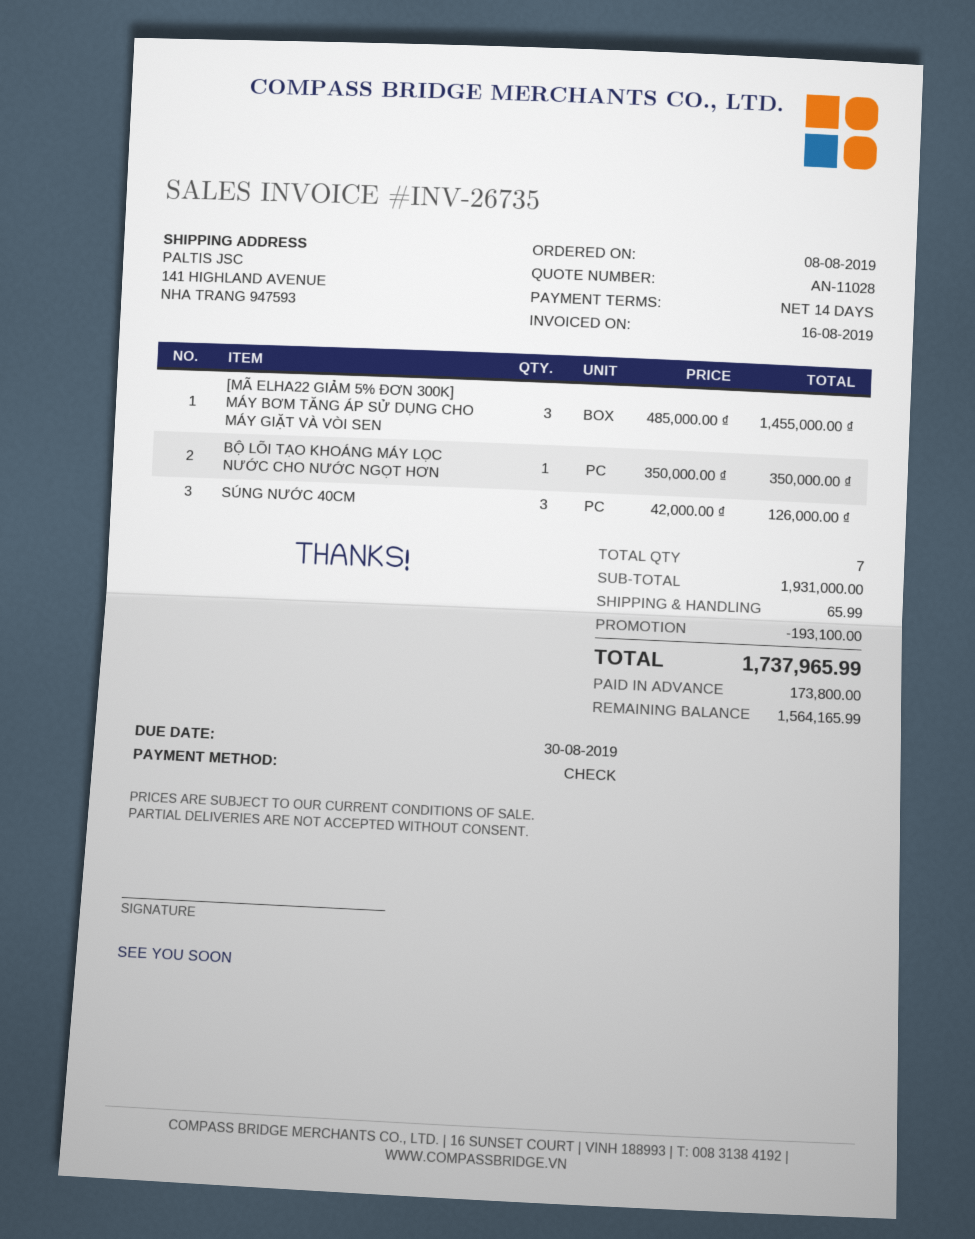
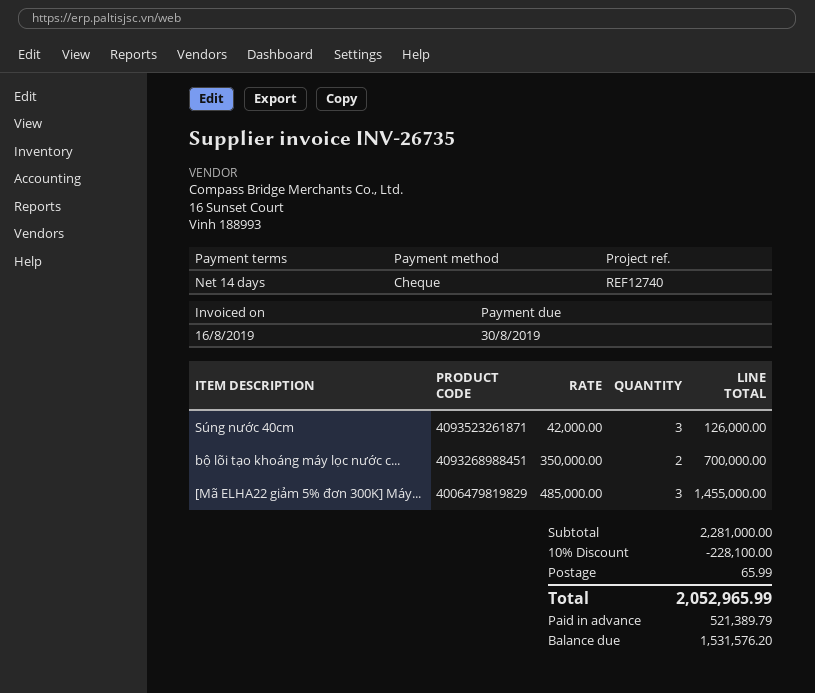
BỘ LÕI TẠO KHOÁNG MÁY LỌC NƯỚC CHO NƯỚC NGỌT HƠN: 1 x 350000.00 = 350000.00 -> 2 x 350000.00 = 700000.00
subtotal: 1931000.00 -> 2281000.00
discount: 193100.00 -> 228100.00
total: 1737965.99 -> 2052965.99
deposit: 173800.00 -> 521389.79
balance: 1564165.99 -> 1531576.20

